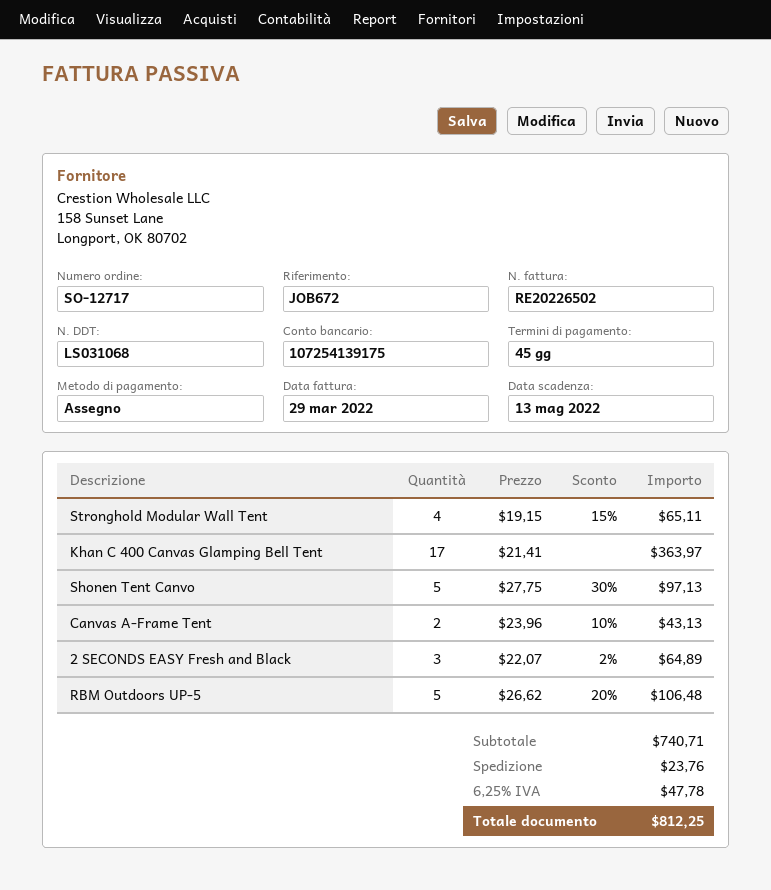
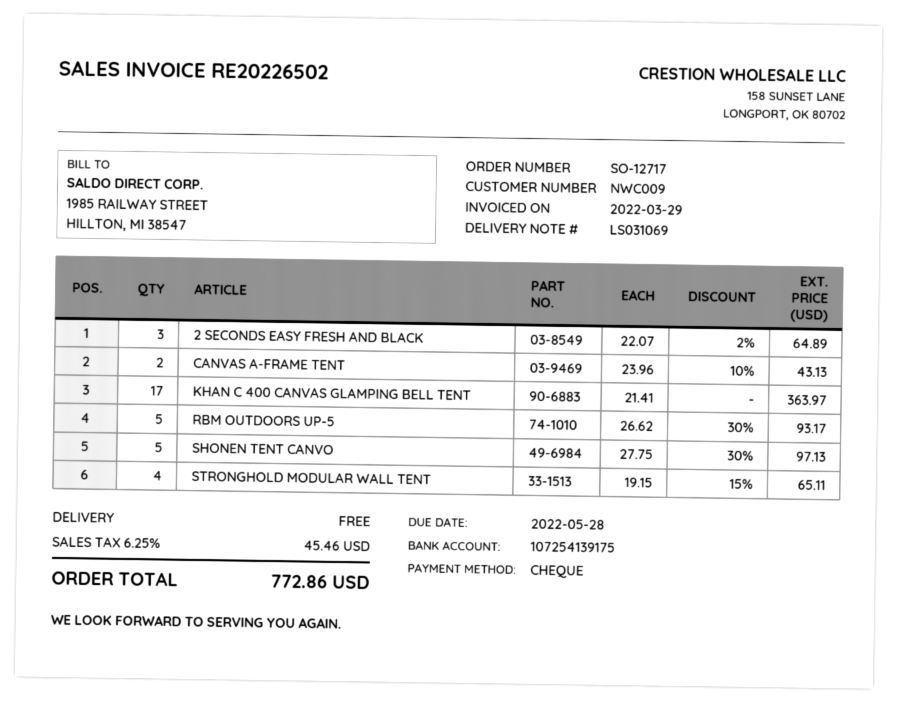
delivery note number: LS031068 -> LS031069
due date: 2022-05-13 -> 2022-05-28
RBM Outdoors UP-5: 5 x 26.62 - 20% = 106.48 -> 5 x 26.62 - 30% = 93.17
shipping: 23.76 -> 0.00
tax: 6.25% = 47.78 -> 6.25% = 45.46
total: 812.25 -> 772.86

